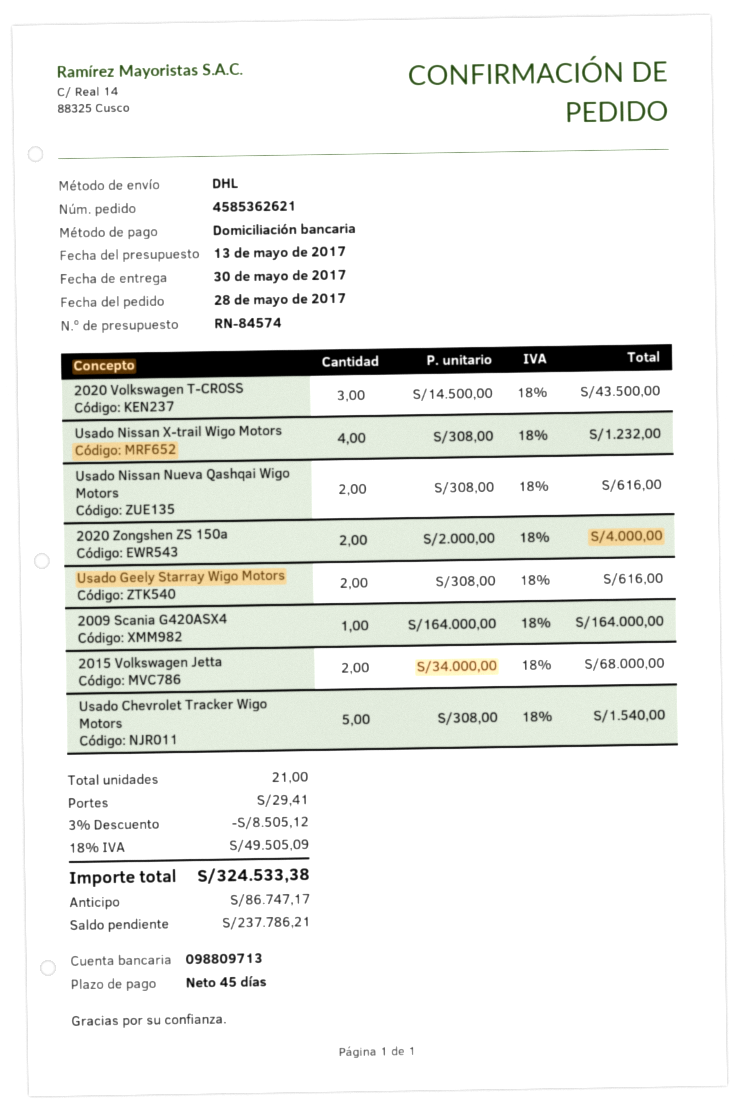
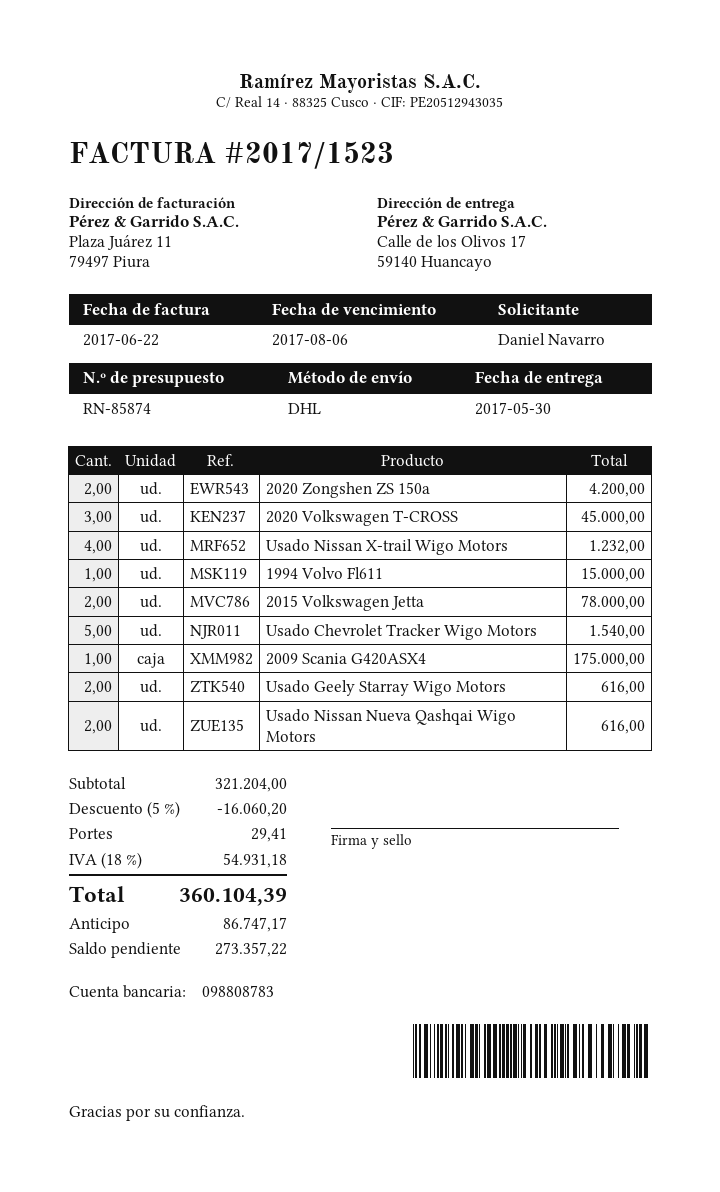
quote number: RN-84574 -> RN-85874
bank account: 098809713 -> 098808783
2020 Volkswagen T-CROSS: 3 for 43500.00 -> 3 for 45000.00
2020 Zongshen ZS 150a: 2 for 4000.00 -> 2 for 4200.00
2009 Scania G420ASX4: 1 for 164000.00 -> 1 for 175000.00
2015 Volkswagen Jetta: 2 for 68000.00 -> 2 for 78000.00
1994 Volvo Fl611: none -> 1 for 15000.00
discount: 3% = 8505.12 -> 5% = 16060.20
tax: 18% = 49505.09 -> 18% = 54931.18
total: 324533.38 -> 360104.39
balance: 237786.21 -> 273357.22

